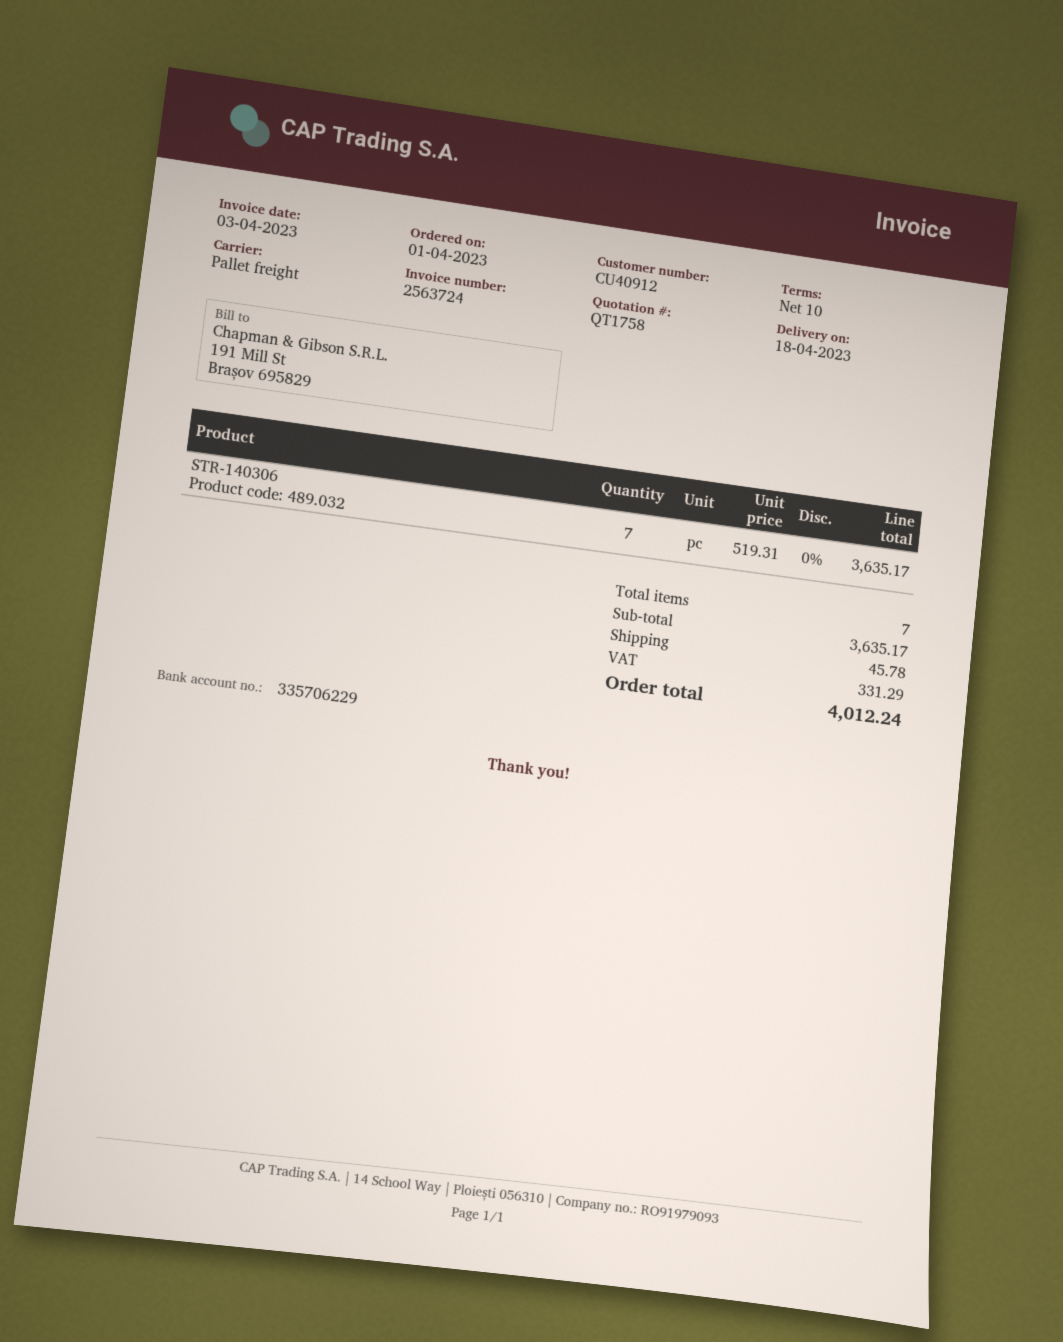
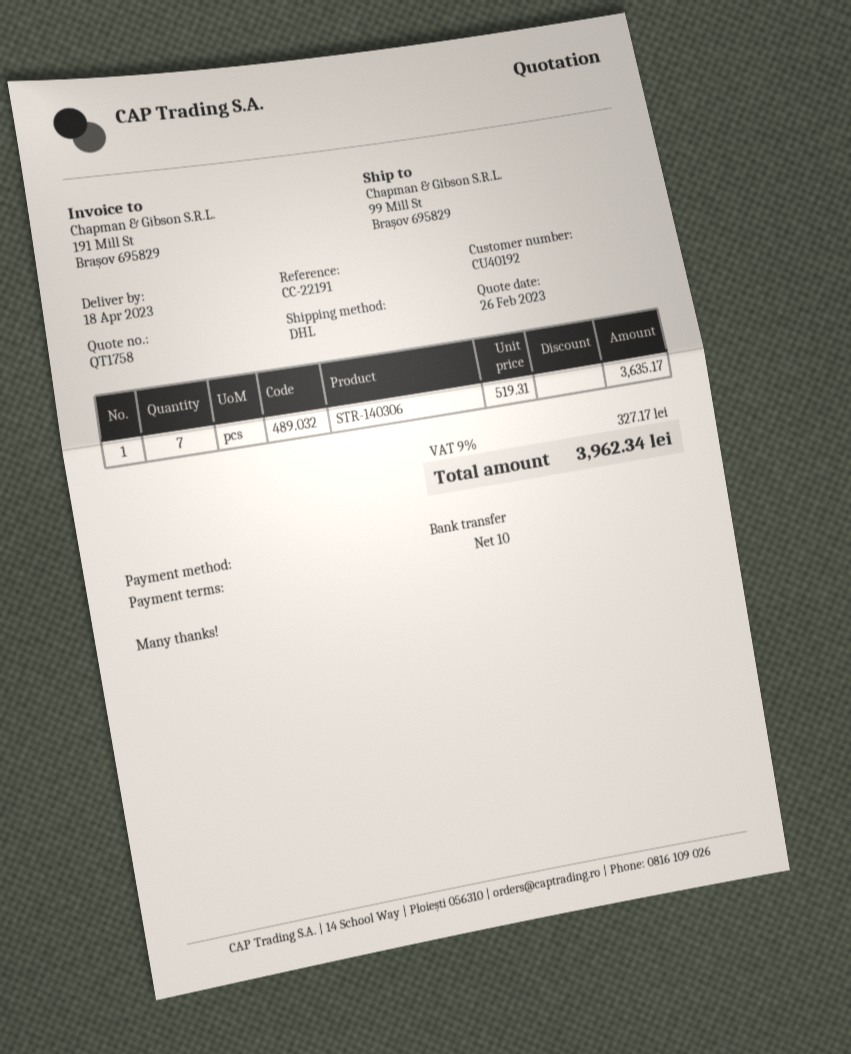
customer number: CU40912 -> CU40192
shipping method: pallet freight -> DHL
shipping: 45.78 -> none
tax: 331.29 -> 327.17
total: 4012.24 -> 3962.34

